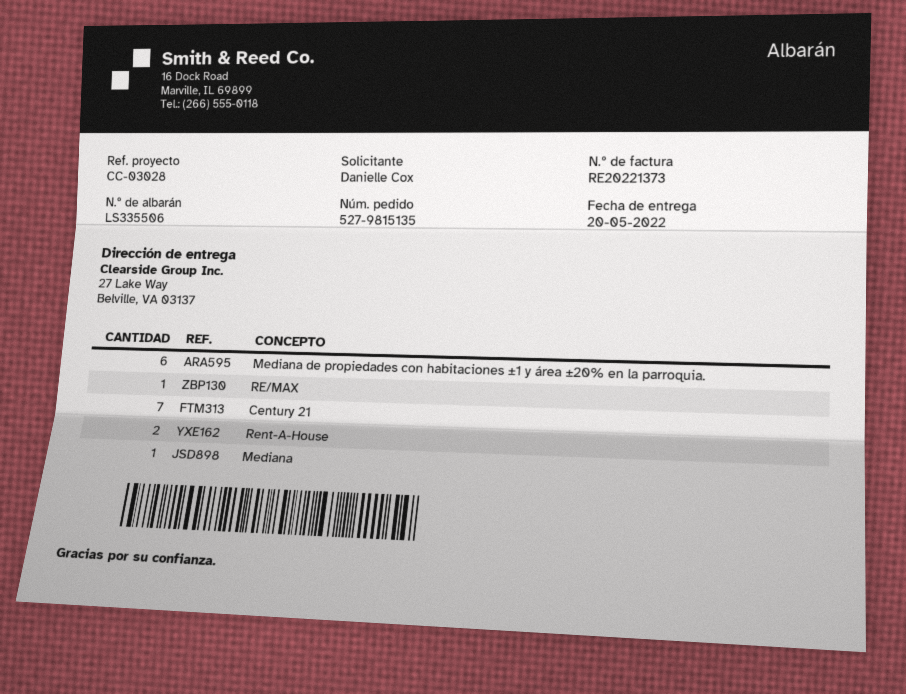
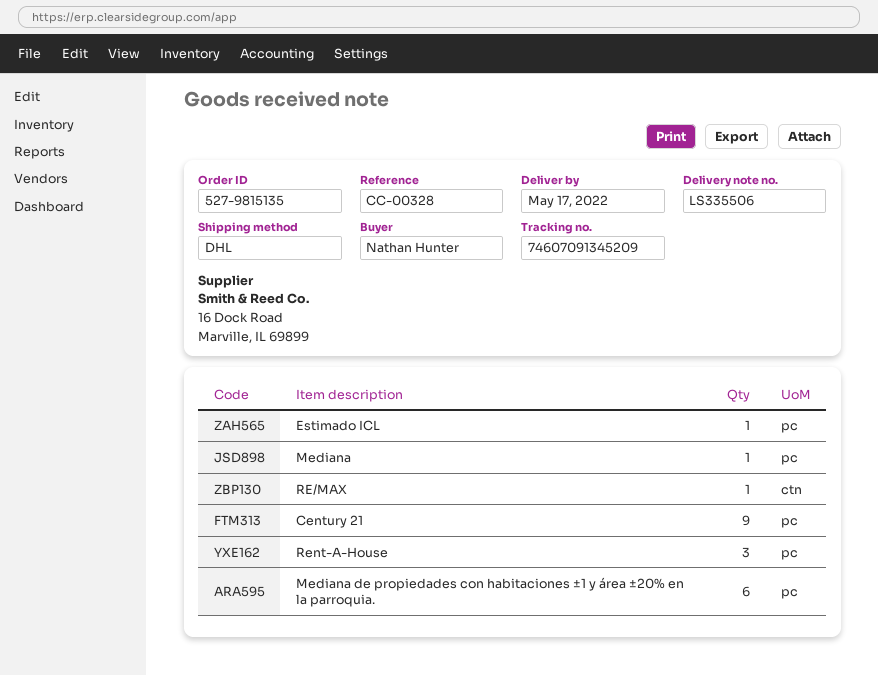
delivery date: 2022-05-20 -> 2022-05-17
reference: CC-03028 -> CC-00328
ordered by: Danielle Cox -> Nathan Hunter
Century 21: 7 -> 9
Rent-A-House: 2 -> 3
Estimado ICL: none -> 1

